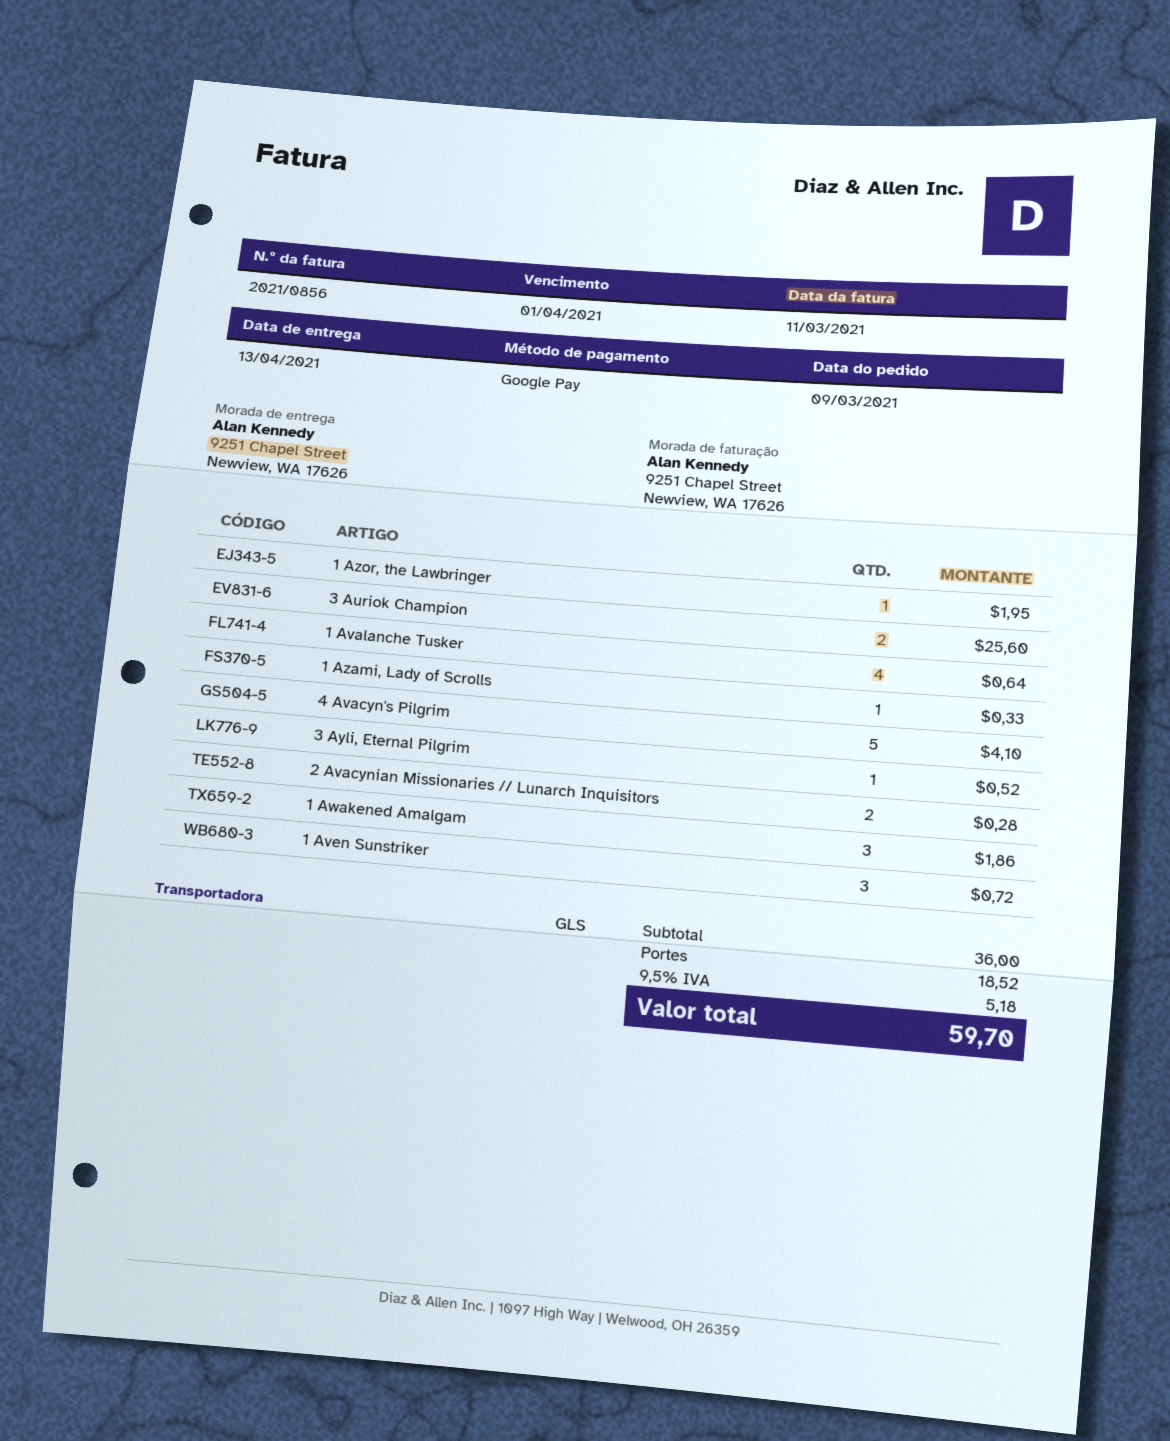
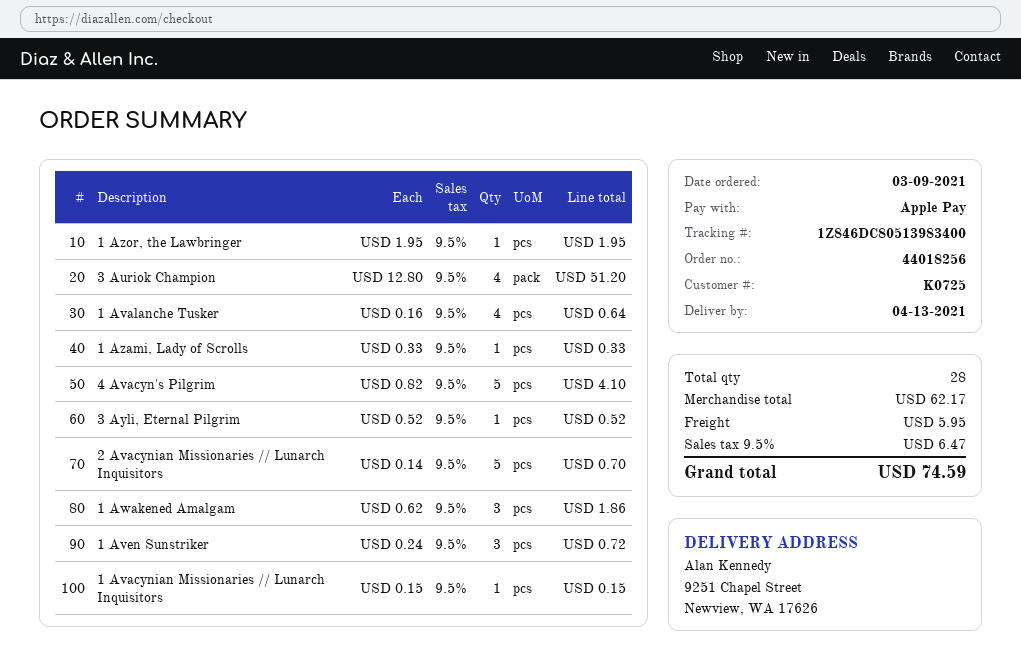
payment method: Google Pay -> Apple Pay
3 Auriok Champion: 2 for 25.60 -> 4 for 51.20
2 Avacynian Missionaries // Lunarch Inquisitors: 2 for 0.28 -> 5 for 0.70
1 Avacynian Missionaries // Lunarch Inquisitors: none -> 1 for 0.15
subtotal: 36.00 -> 62.17
shipping: 18.52 -> 5.95
tax: 9.5% = 5.18 -> 9.5% = 6.47
total: 59.70 -> 74.59

